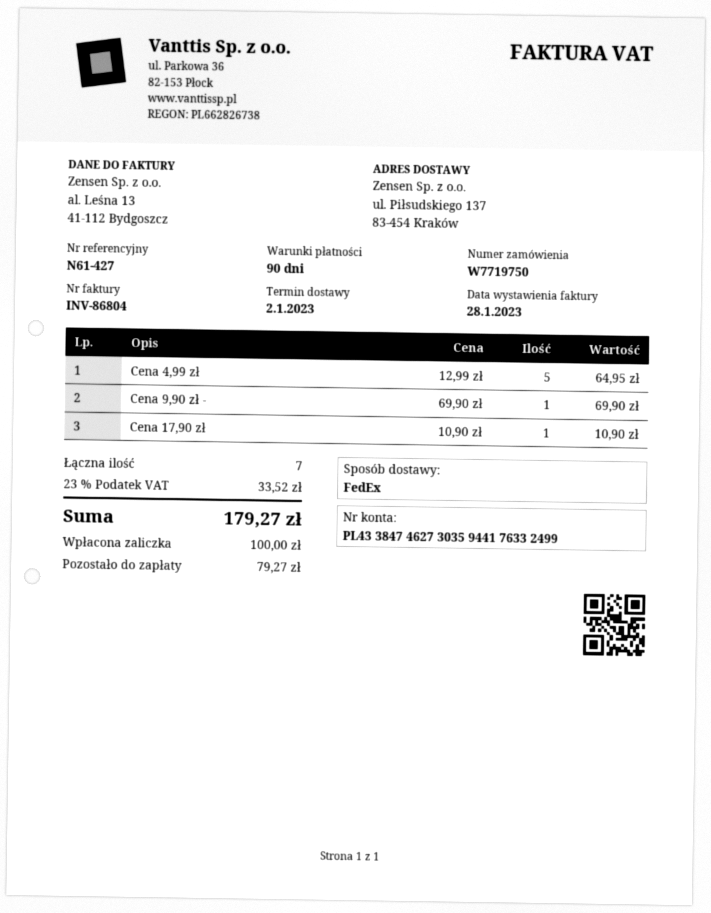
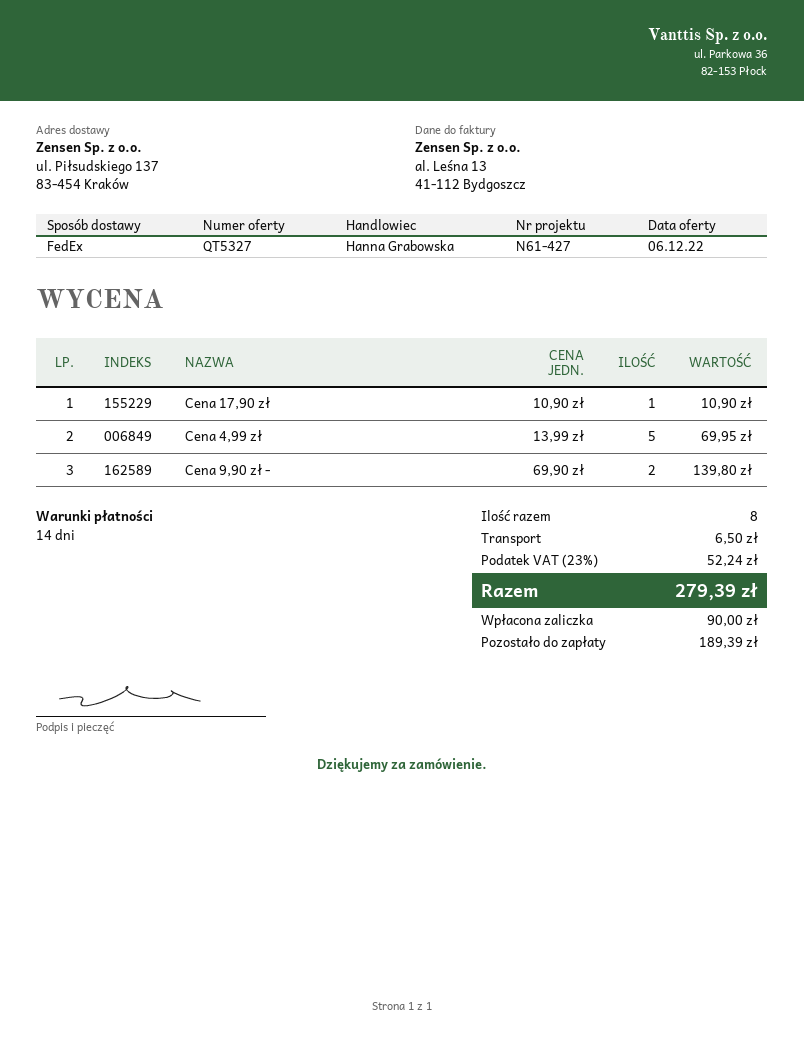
payment terms: 90 days -> 14 days
Cena 4,99 zł: 5 x 12.99 = 64.95 -> 5 x 13.99 = 69.95
Cena 9,90 zł -: 1 x 69.90 = 69.90 -> 2 x 69.90 = 139.80
total quantity: 7 -> 8
shipping: none -> 6.50
tax: 23% = 33.52 -> 23% = 52.24
total: 179.27 -> 279.39
deposit: 100.00 -> 90.00
balance: 79.27 -> 189.39

